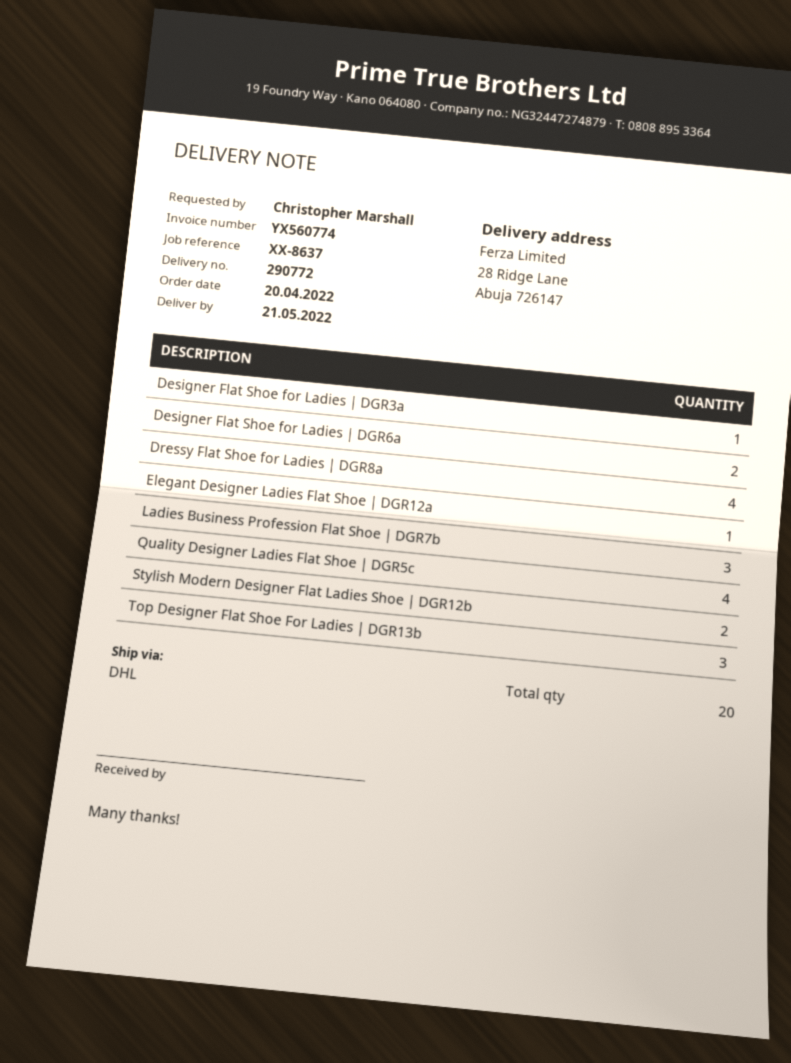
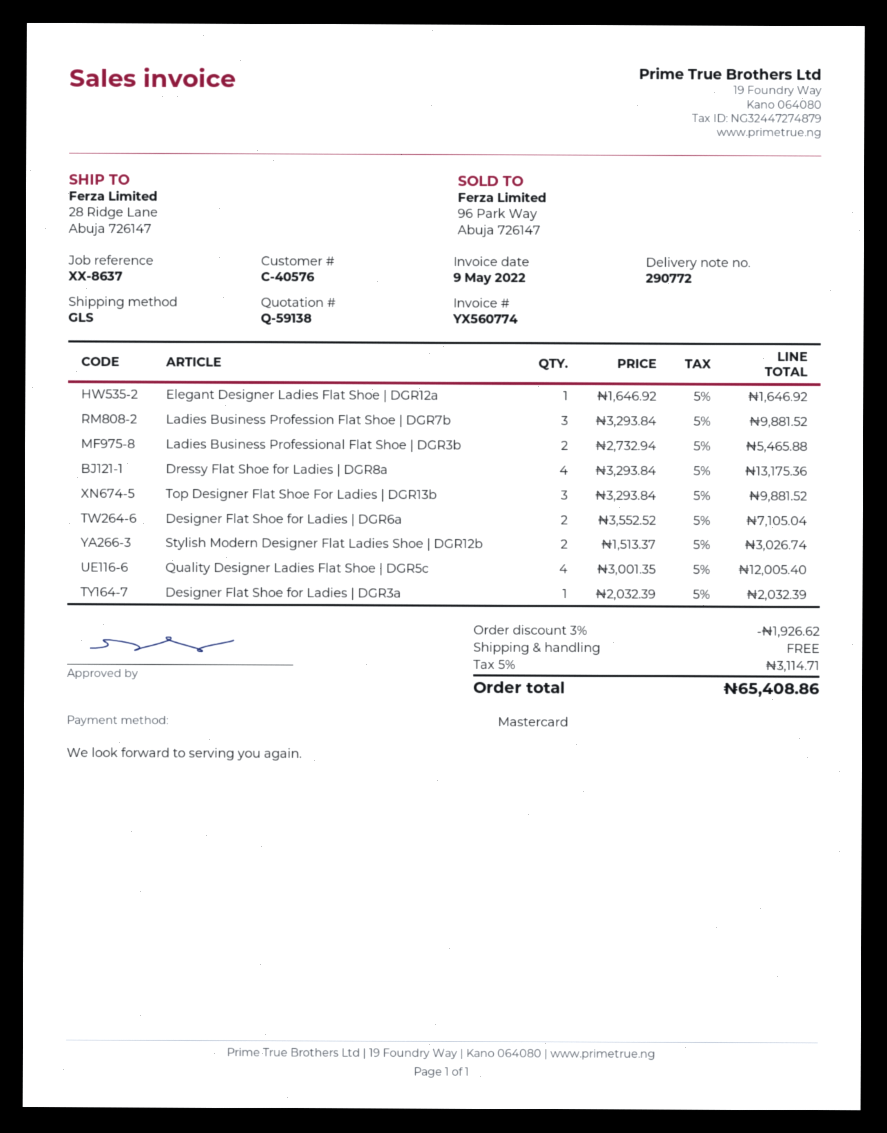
shipping method: DHL -> GLS
Ladies Business Professional Flat Shoe | DGR3b: none -> 2

